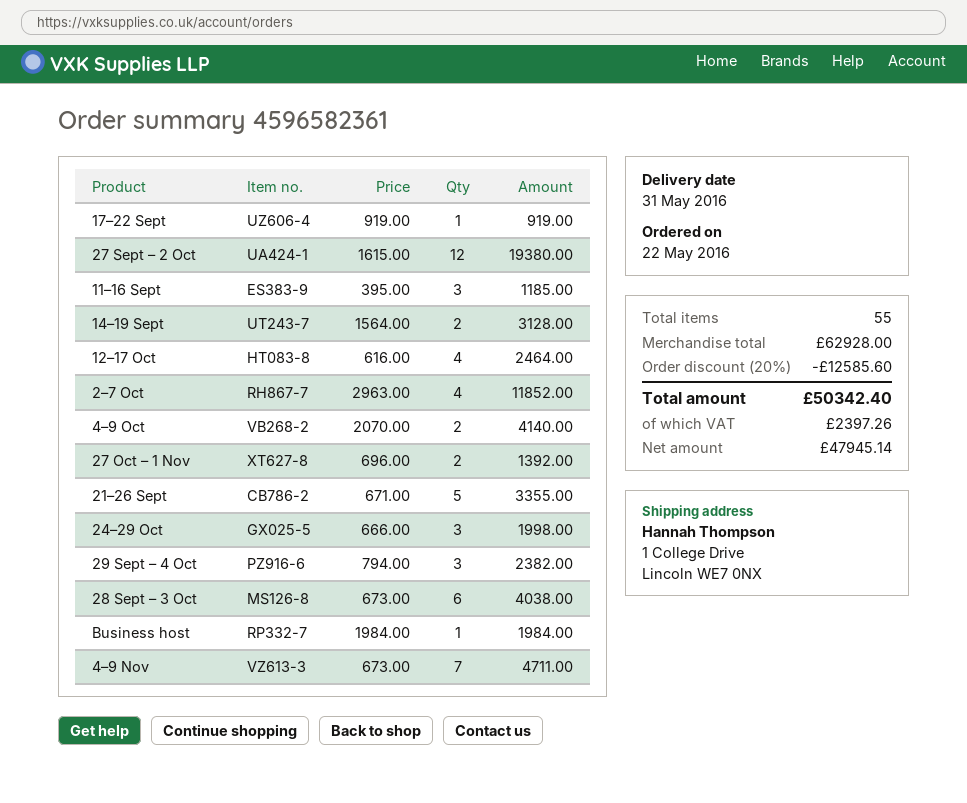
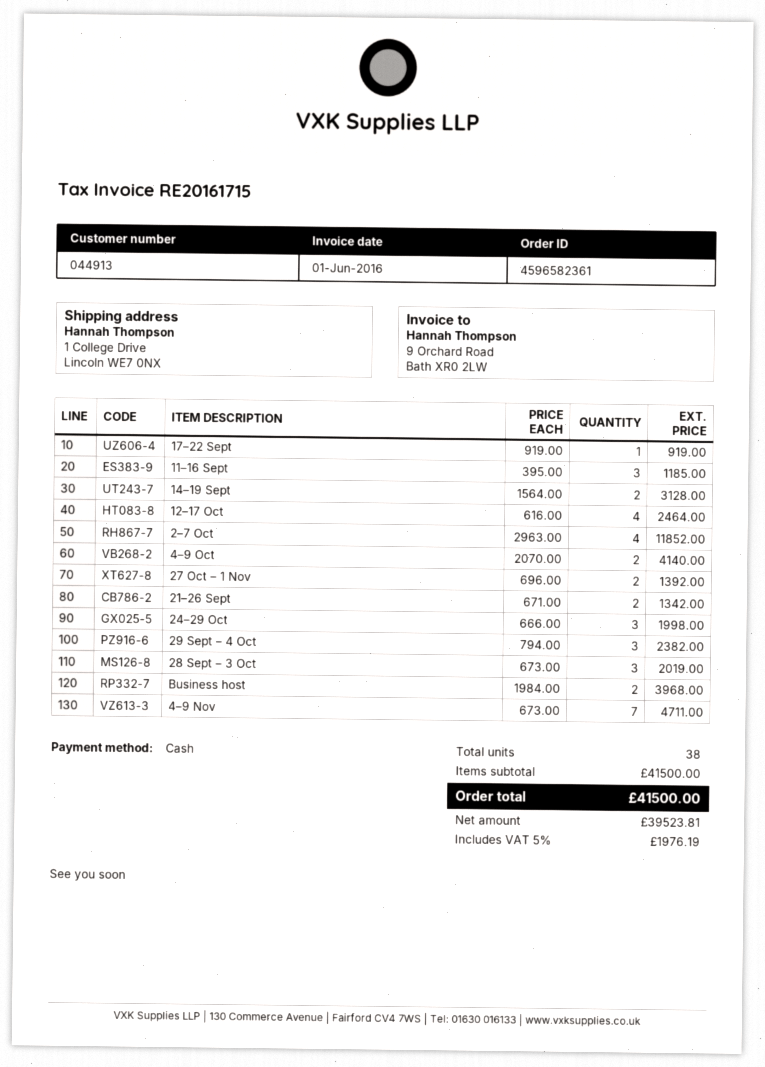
27 Sept – 2 Oct: 12 x 1615.00 = 19380.00 -> none
21–26 Sept: 5 x 671.00 = 3355.00 -> 2 x 671.00 = 1342.00
28 Sept – 3 Oct: 6 x 673.00 = 4038.00 -> 3 x 673.00 = 2019.00
Business host: 1 x 1984.00 = 1984.00 -> 2 x 1984.00 = 3968.00
total quantity: 55 -> 38
subtotal: 62928.00 -> 41500.00
discount: 20% = 12585.60 -> none
net: 47945.14 -> 39523.81
tax: 2397.26 -> 1976.19
total: 50342.40 -> 41500.00

